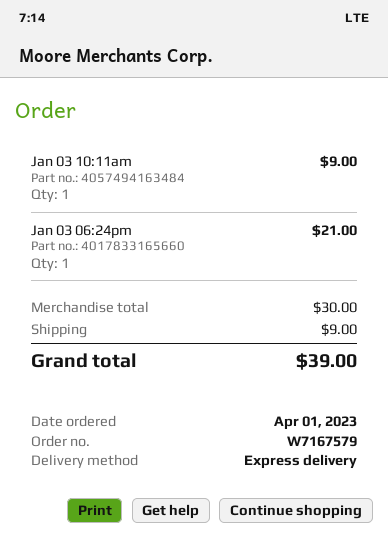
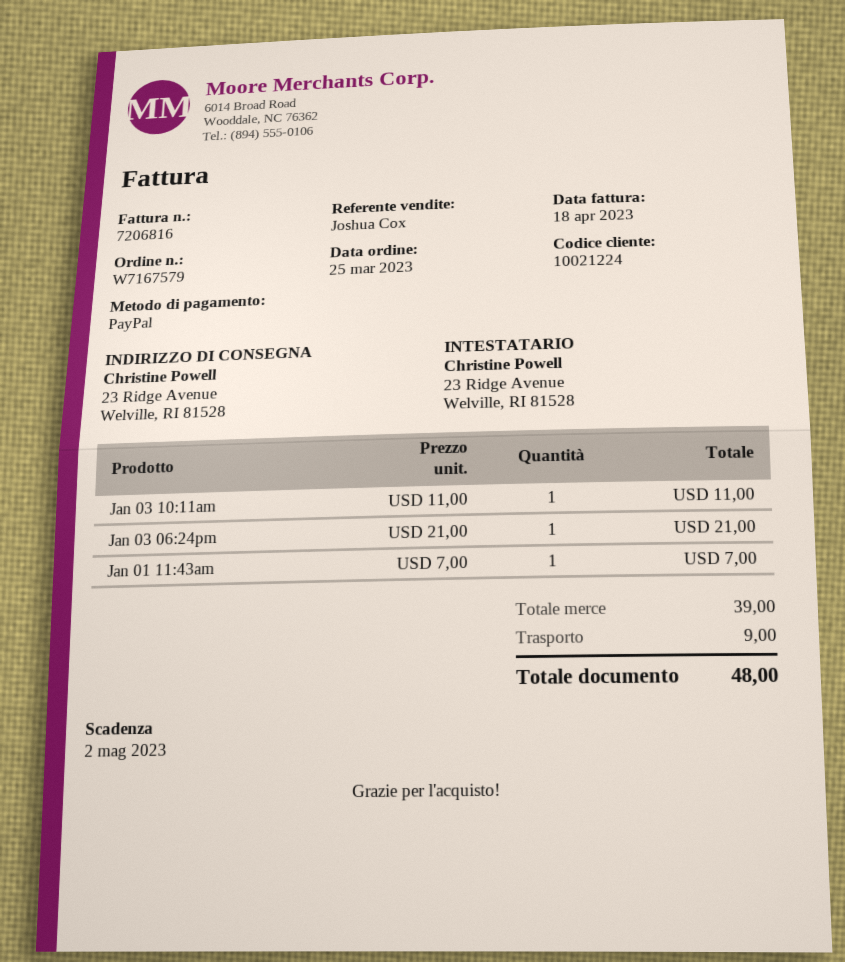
order date: 2023-04-01 -> 2023-03-25
Jan 03 10:11am: 1 for 9.00 -> 1 for 11.00
Jan 01 11:43am: none -> 1 for 7.00
subtotal: 30.00 -> 39.00
total: 39.00 -> 48.00

